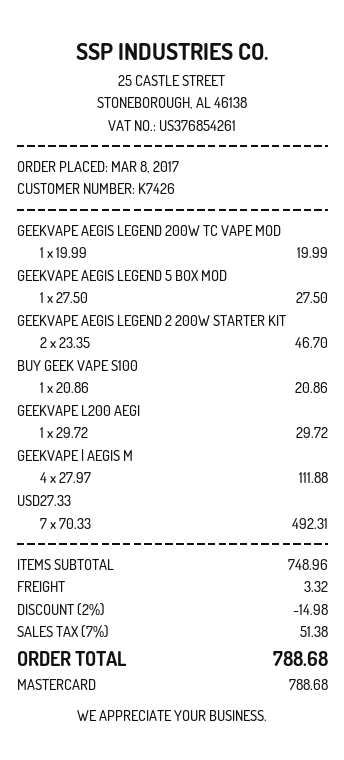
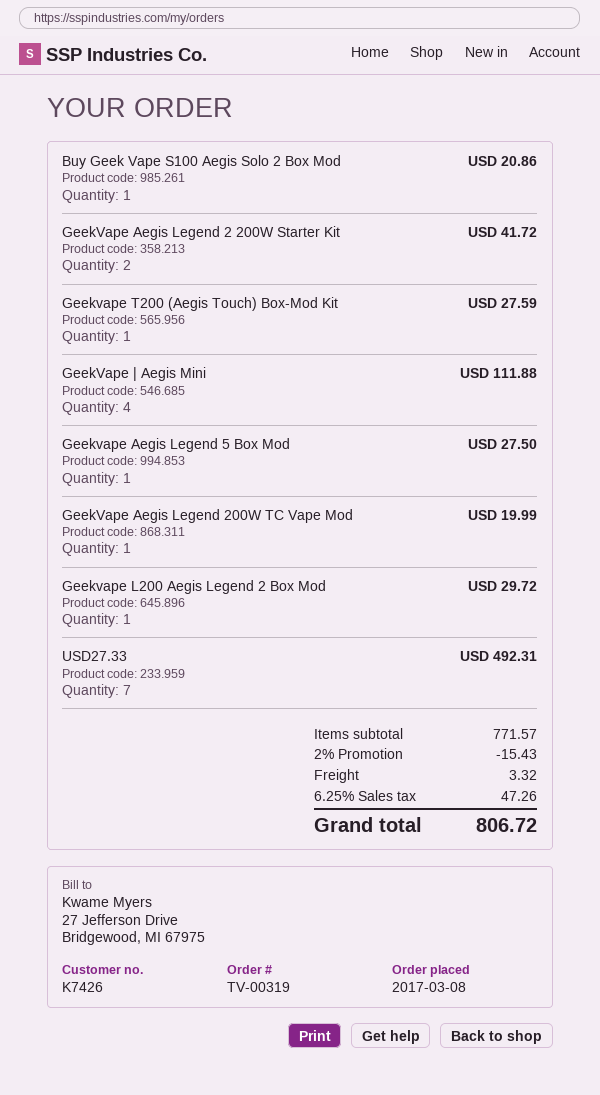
GEEKVAPE AEGIS LEGEND 2 200W STARTER KIT: 2 for 46.70 -> 2 for 41.72
Geekvape T200 (Aegis Touch) Box-Mod Kit: none -> 1 for 27.59
subtotal: 748.96 -> 771.57
discount: 2% = 14.98 -> 2% = 15.43
tax: 7% = 51.38 -> 6.25% = 47.26
total: 788.68 -> 806.72

